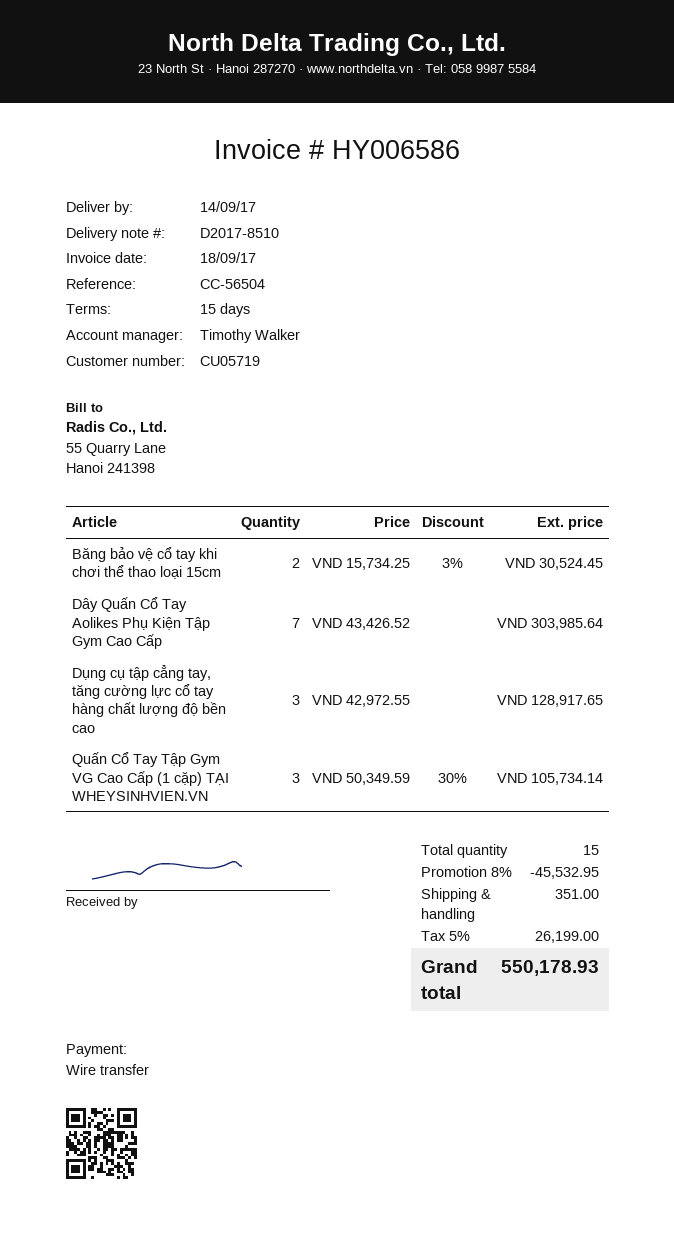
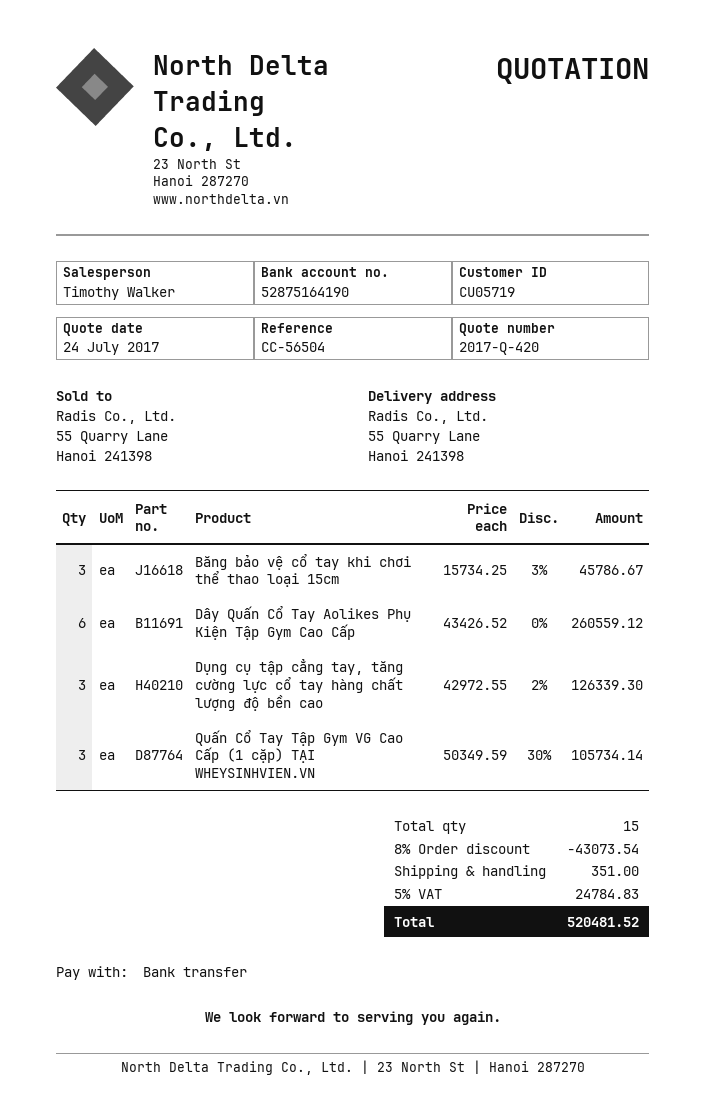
Băng bảo vệ cổ tay khi chơi thể thao loại 15cm: 2 x 15734.25 - 3% = 30524.45 -> 3 x 15734.25 - 3% = 45786.67
Dây Quấn Cổ Tay Aolikes Phụ Kiện Tập Gym Cao Cấp: 7 x 43426.52 = 303985.64 -> 6 x 43426.52 = 260559.12
Dụng cụ tập cẳng tay, tăng cường lực cổ tay hàng chất lượng độ bền cao: 3 x 42972.55 = 128917.65 -> 3 x 42972.55 - 2% = 126339.30
discount: 8% = 45532.95 -> 8% = 43073.54
tax: 5% = 26199.00 -> 5% = 24784.83
total: 550178.93 -> 520481.52

